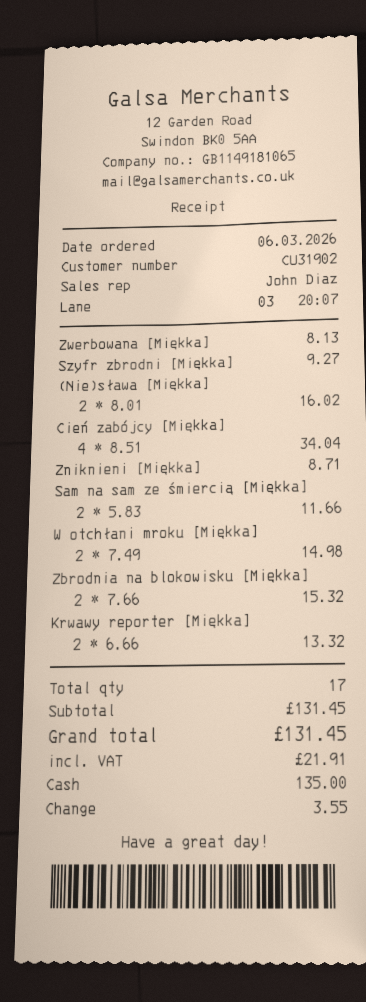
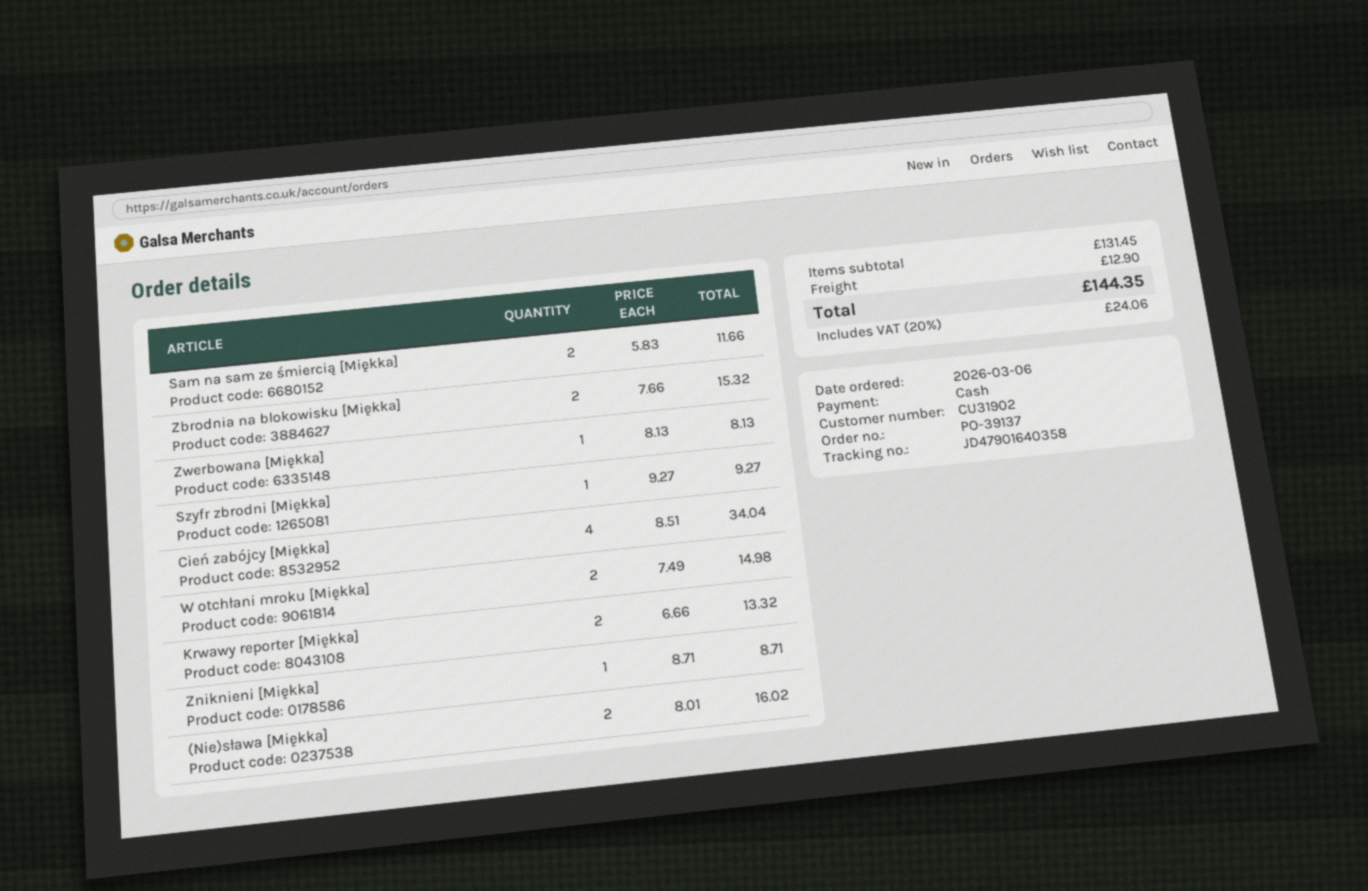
shipping: none -> 12.90
tax: 21.91 -> 24.06
total: 131.45 -> 144.35

